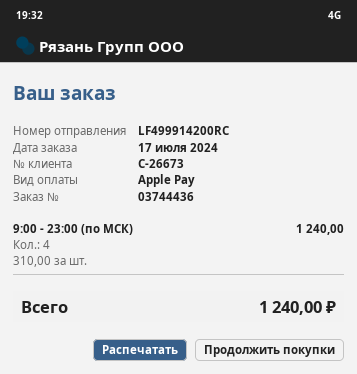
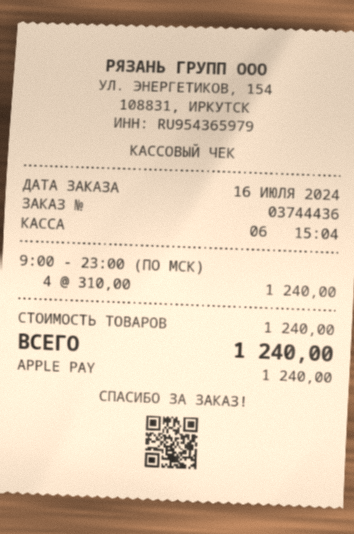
order date: 2024-07-17 -> 2024-07-16

